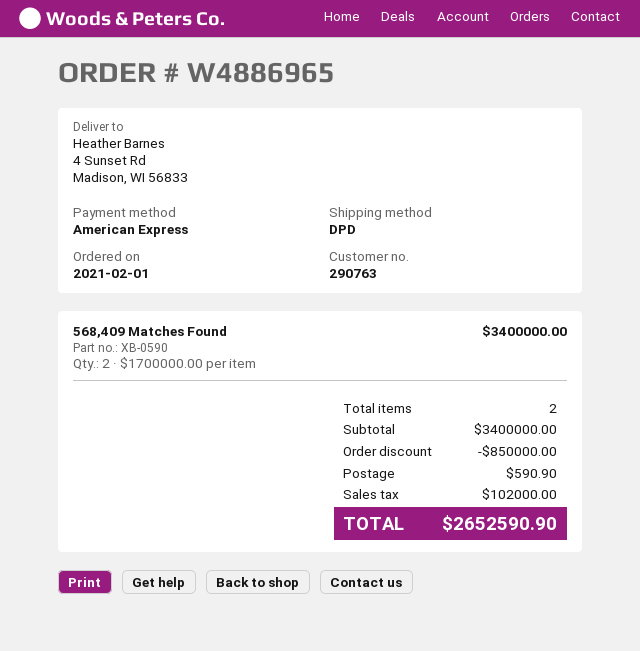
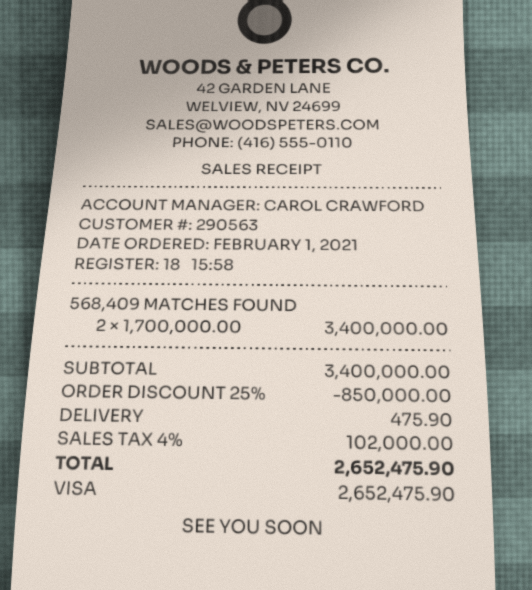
customer number: 290763 -> 290563
payment method: American Express -> Visa
shipping: 590.90 -> 475.90
total: 2652590.90 -> 2652475.90

